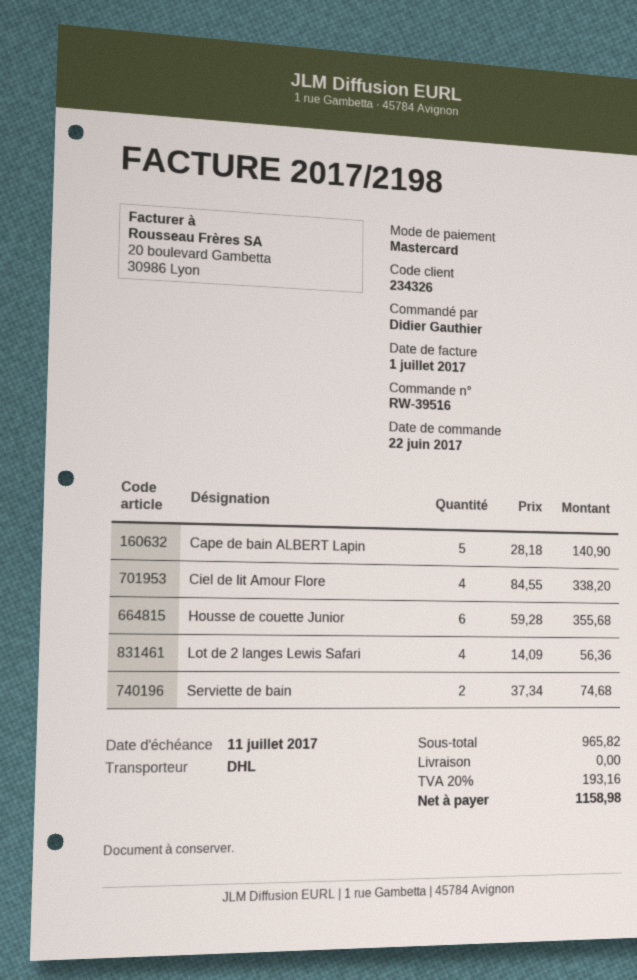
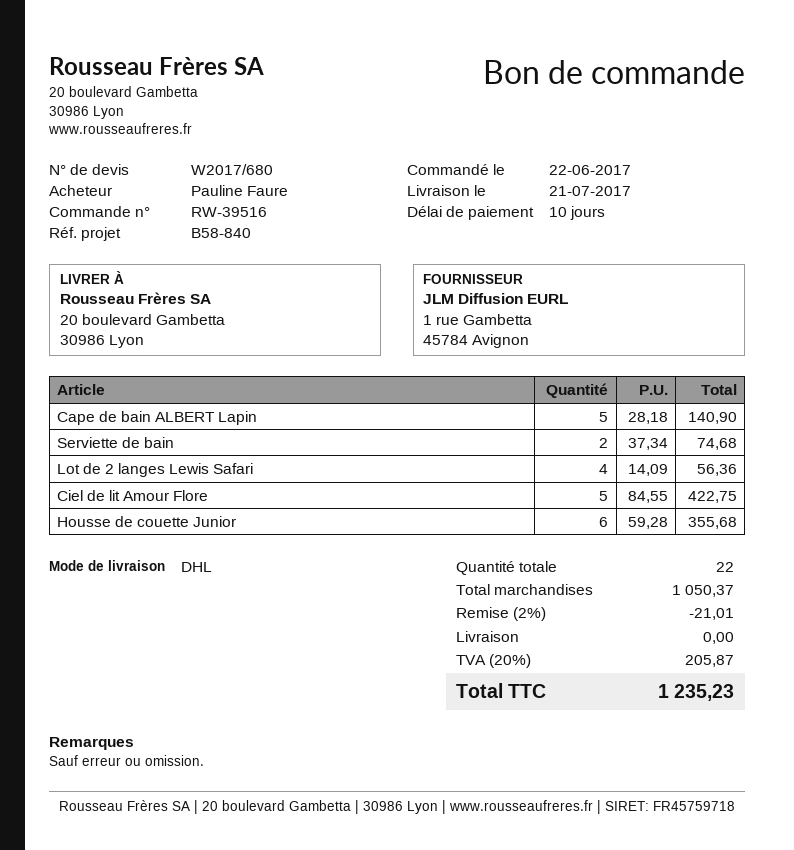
ordered by: Didier Gauthier -> Pauline Faure
Ciel de lit Amour Flore: 4 x 84.55 = 338.20 -> 5 x 84.55 = 422.75
subtotal: 965.82 -> 1050.37
discount: none -> 2% = 21.01
tax: 20% = 193.16 -> 20% = 205.87
total: 1158.98 -> 1235.23

